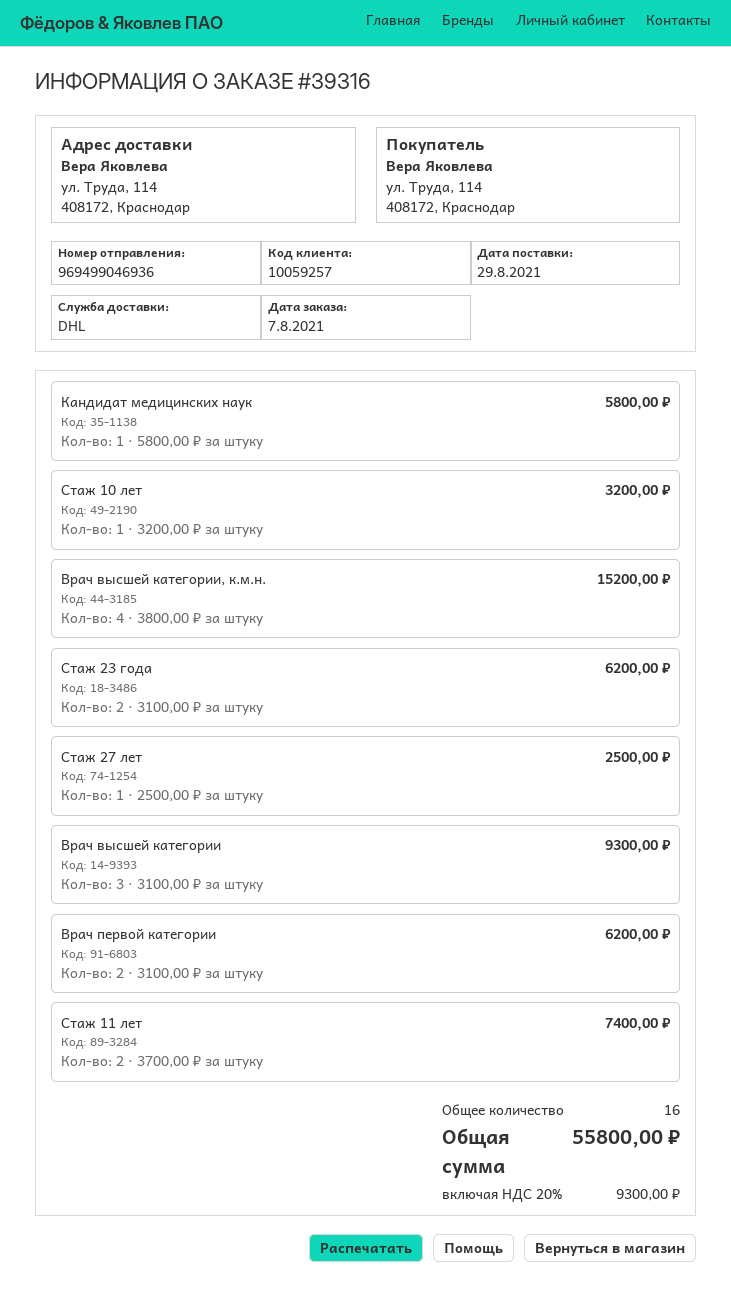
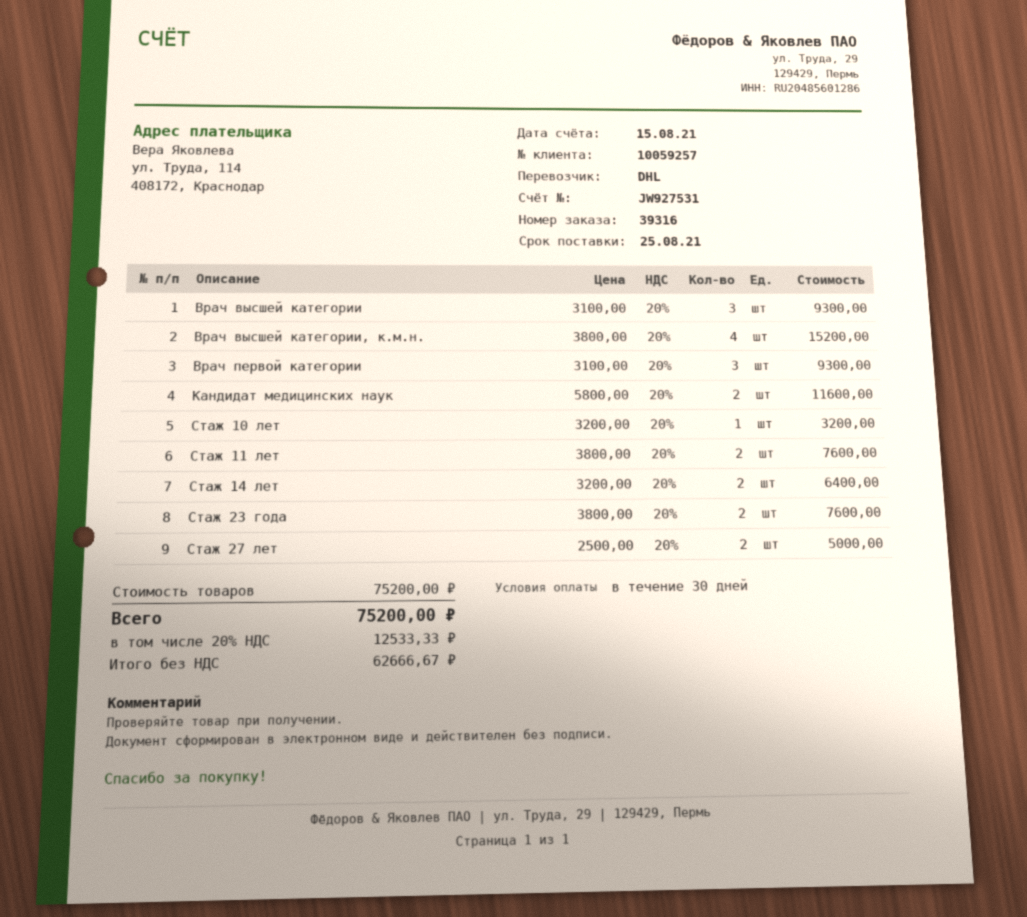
delivery date: 2021-08-29 -> 2021-08-25
Кандидат медицинских наук: 1 x 5800.00 = 5800.00 -> 2 x 5800.00 = 11600.00
Стаж 23 года: 2 x 3100.00 = 6200.00 -> 2 x 3800.00 = 7600.00
Стаж 27 лет: 1 x 2500.00 = 2500.00 -> 2 x 2500.00 = 5000.00
Врач первой категории: 2 x 3100.00 = 6200.00 -> 3 x 3100.00 = 9300.00
Стаж 11 лет: 2 x 3700.00 = 7400.00 -> 2 x 3800.00 = 7600.00
Стаж 14 лет: none -> 2 x 3200.00 = 6400.00
tax: 20% = 9300.00 -> 20% = 12533.33
total: 55800.00 -> 75200.00

